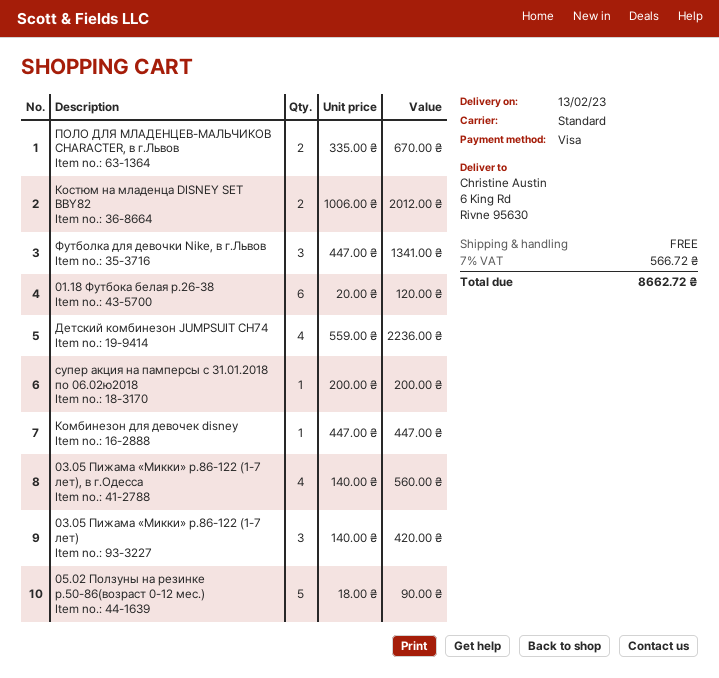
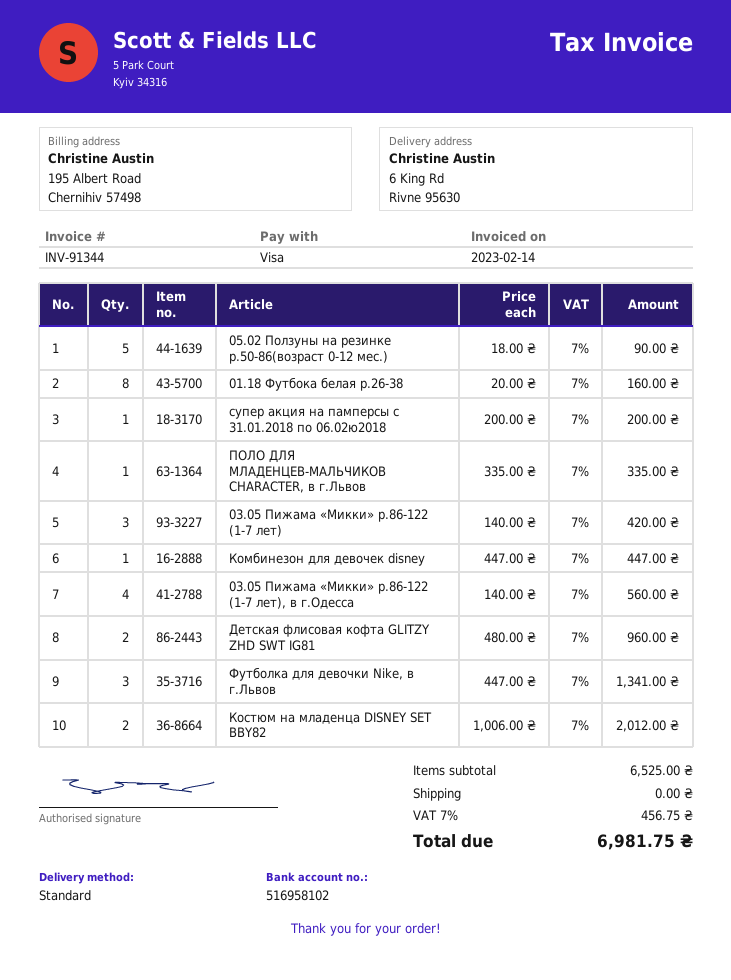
ПОЛО ДЛЯ МЛАДЕНЦЕВ-МАЛЬЧИКОВ CHARACTER, в г.Львов: 2 x 335.00 = 670.00 -> 1 x 335.00 = 335.00
01.18 Футбока белая р.26-38: 6 x 20.00 = 120.00 -> 8 x 20.00 = 160.00
Детский комбинезон JUMPSUIT CH74: 4 x 559.00 = 2236.00 -> none
Детская флисовая кофта GLITZY ZHD SWT IG81: none -> 2 x 480.00 = 960.00
tax: 7% = 566.72 -> 7% = 456.75
total: 8662.72 -> 6981.75

